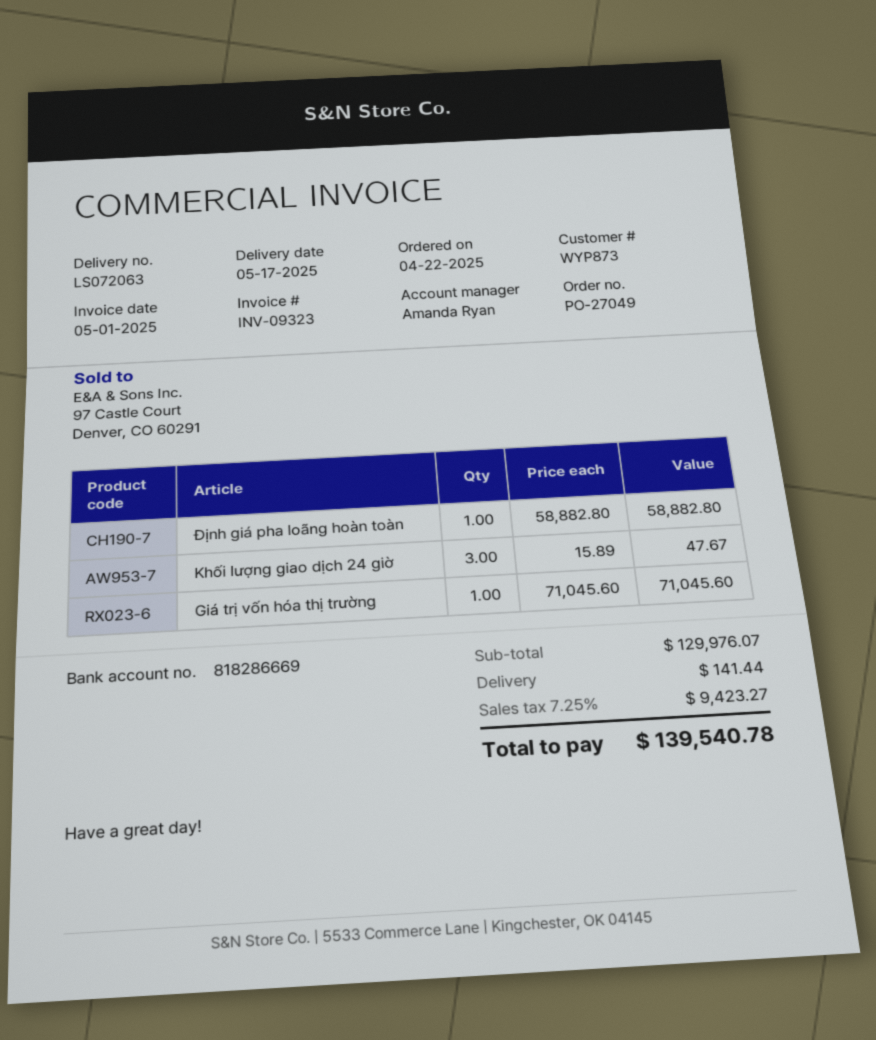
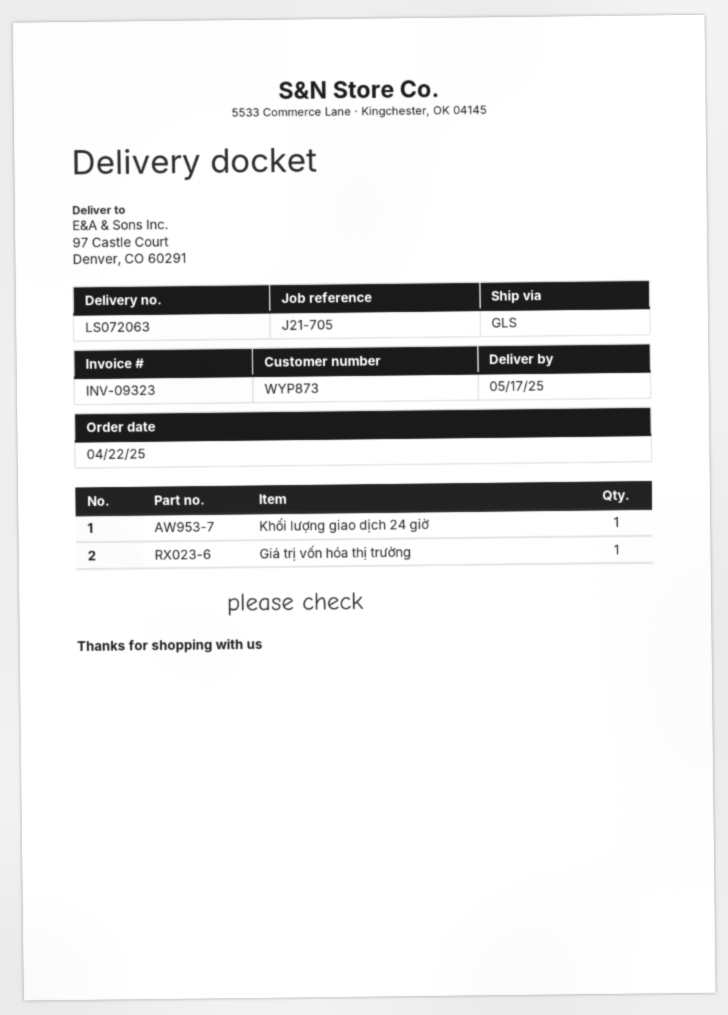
Định giá pha loãng hoàn toàn: 1 -> none
Khối lượng giao dịch 24 giờ: 3 -> 1

